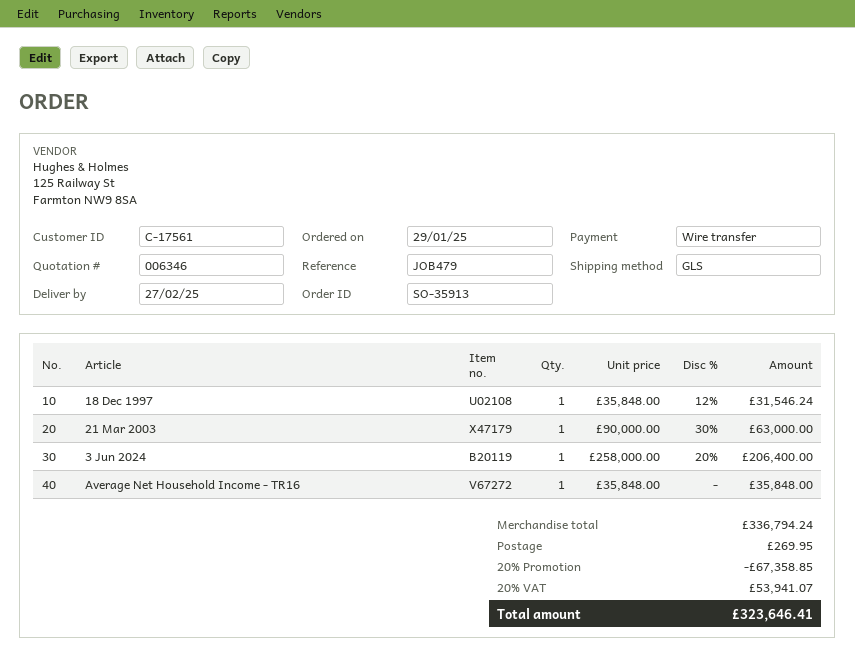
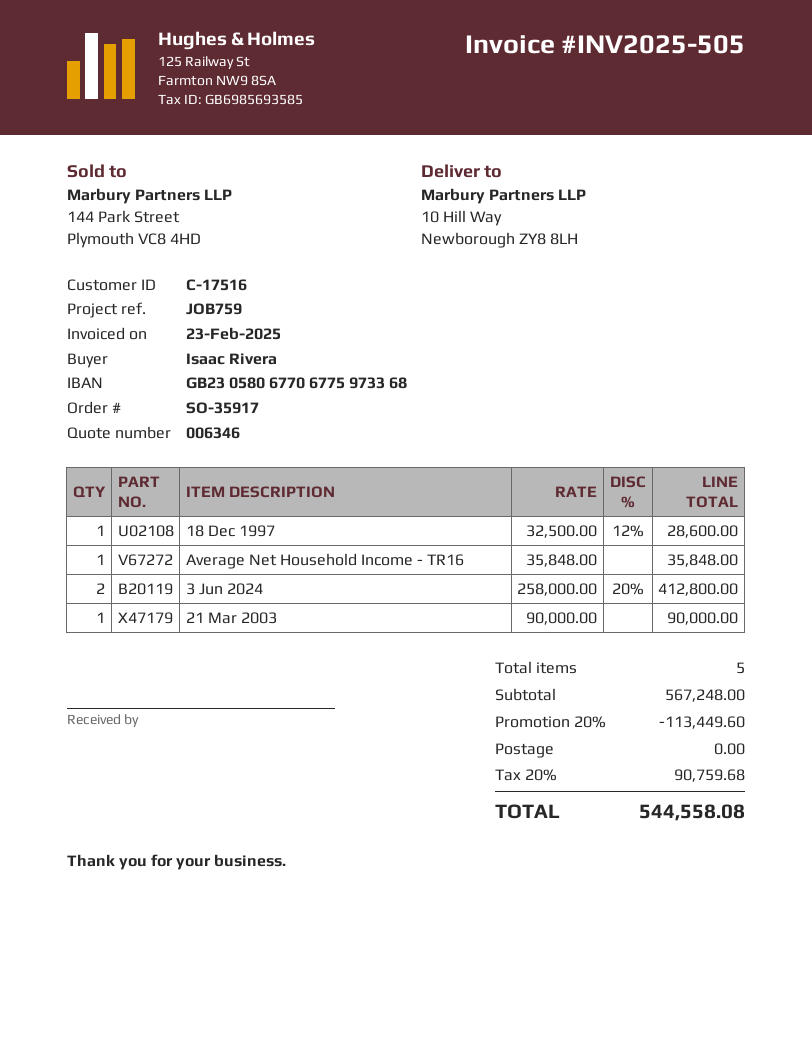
order number: SO-35913 -> SO-35917
customer number: C-17561 -> C-17516
reference: JOB479 -> JOB759
18 Dec 1997: 1 x 35848.00 - 12% = 31546.24 -> 1 x 32500.00 - 12% = 28600.00
21 Mar 2003: 1 x 90000.00 - 30% = 63000.00 -> 1 x 90000.00 = 90000.00
3 Jun 2024: 1 x 258000.00 - 20% = 206400.00 -> 2 x 258000.00 - 20% = 412800.00
subtotal: 336794.24 -> 567248.00
discount: 20% = 67358.85 -> 20% = 113449.60
shipping: 269.95 -> 0.00
tax: 20% = 53941.07 -> 20% = 90759.68
total: 323646.41 -> 544558.08

